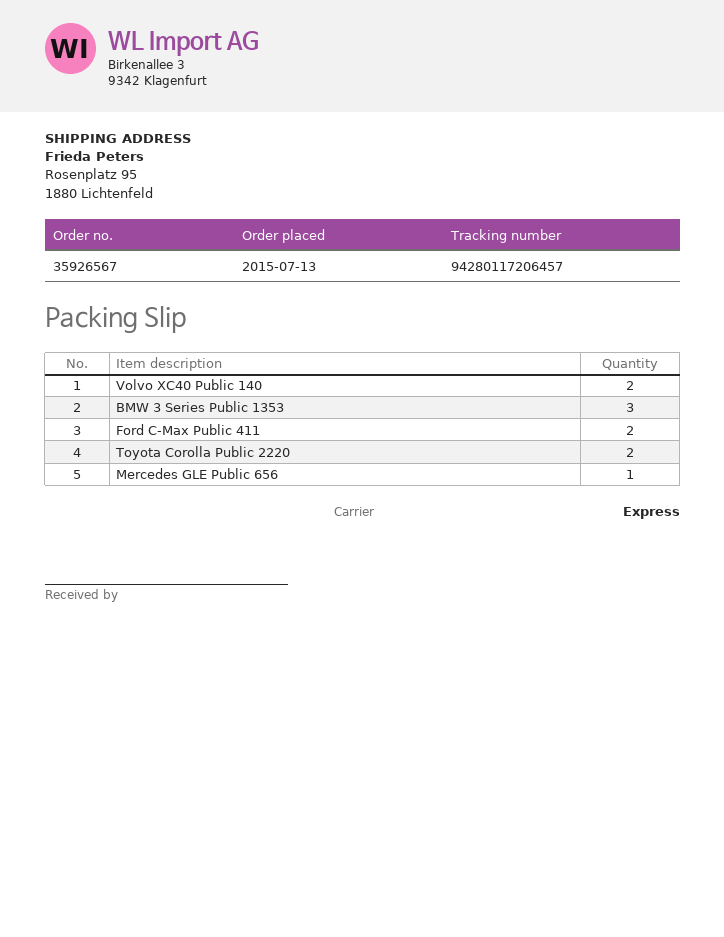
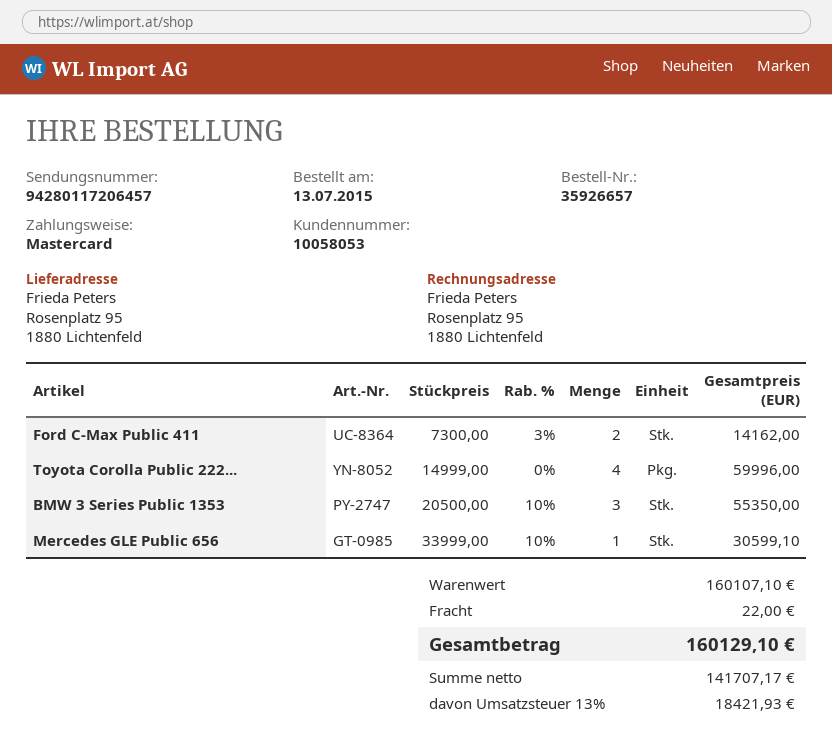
order number: 35926567 -> 35926657
Volvo XC40 Public 140: 2 -> none
Toyota Corolla Public 2220: 2 -> 4

